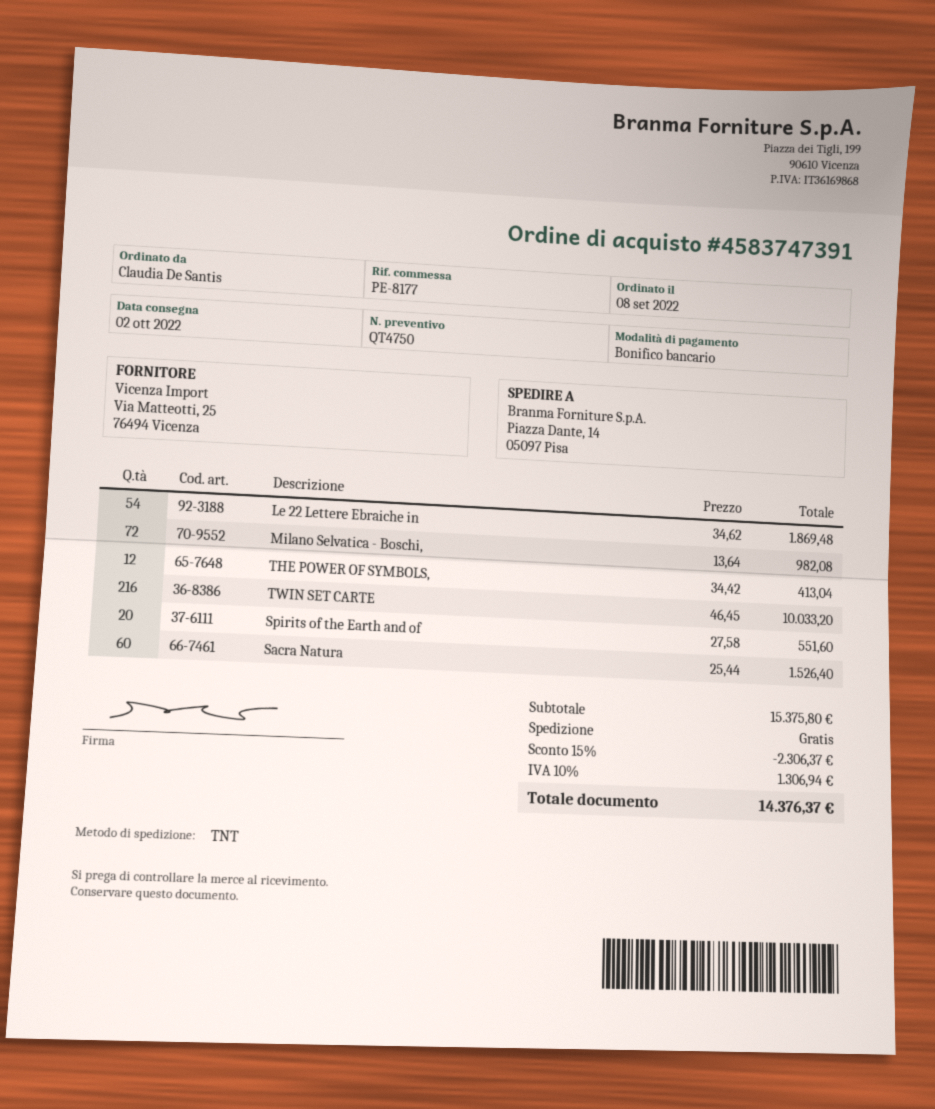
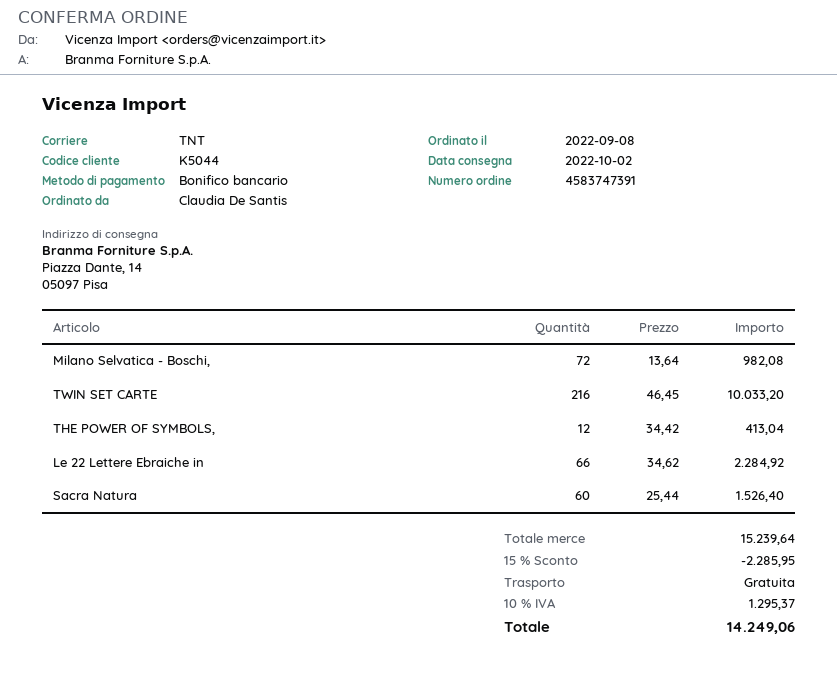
Le 22 Lettere Ebraiche in: 54 x 34.62 = 1869.48 -> 66 x 34.62 = 2284.92
Spirits of the Earth and of: 20 x 27.58 = 551.60 -> none
subtotal: 15375.80 -> 15239.64
discount: 15% = 2306.37 -> 15% = 2285.95
tax: 10% = 1306.94 -> 10% = 1295.37
total: 14376.37 -> 14249.06

